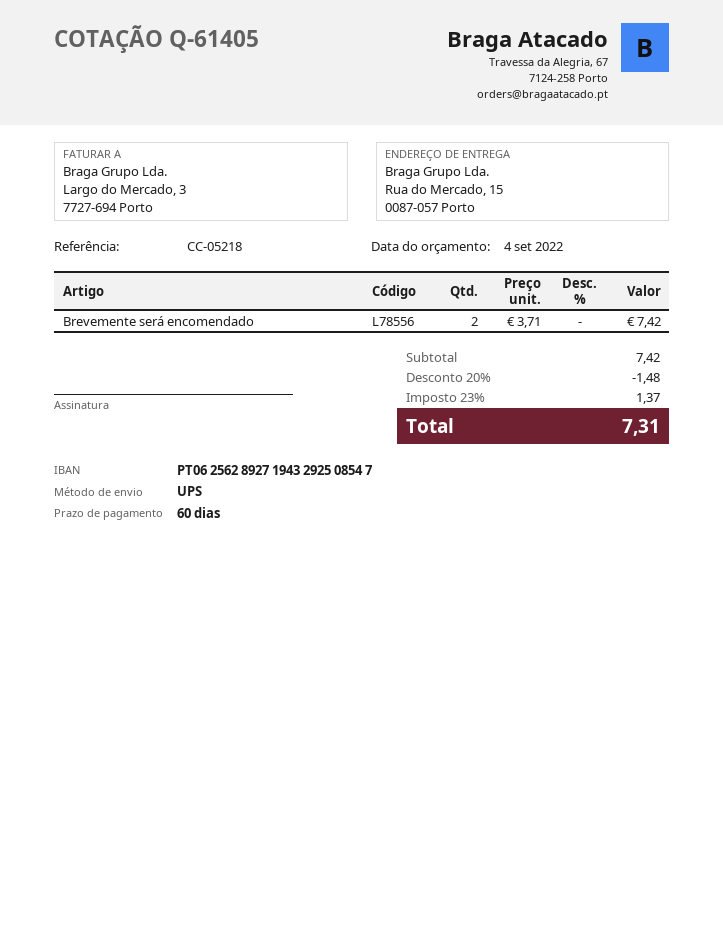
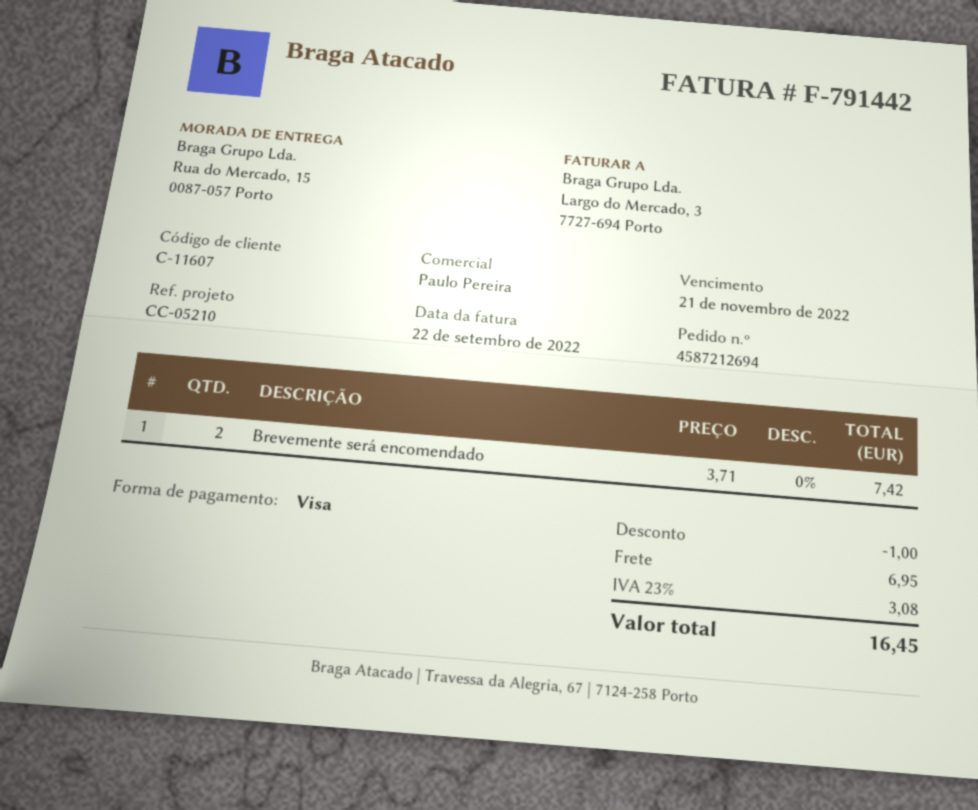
reference: CC-05218 -> CC-05210
discount: 1.48 -> 1.00
shipping: none -> 6.95
tax: 23% = 1.37 -> 23% = 3.08
total: 7.31 -> 16.45

